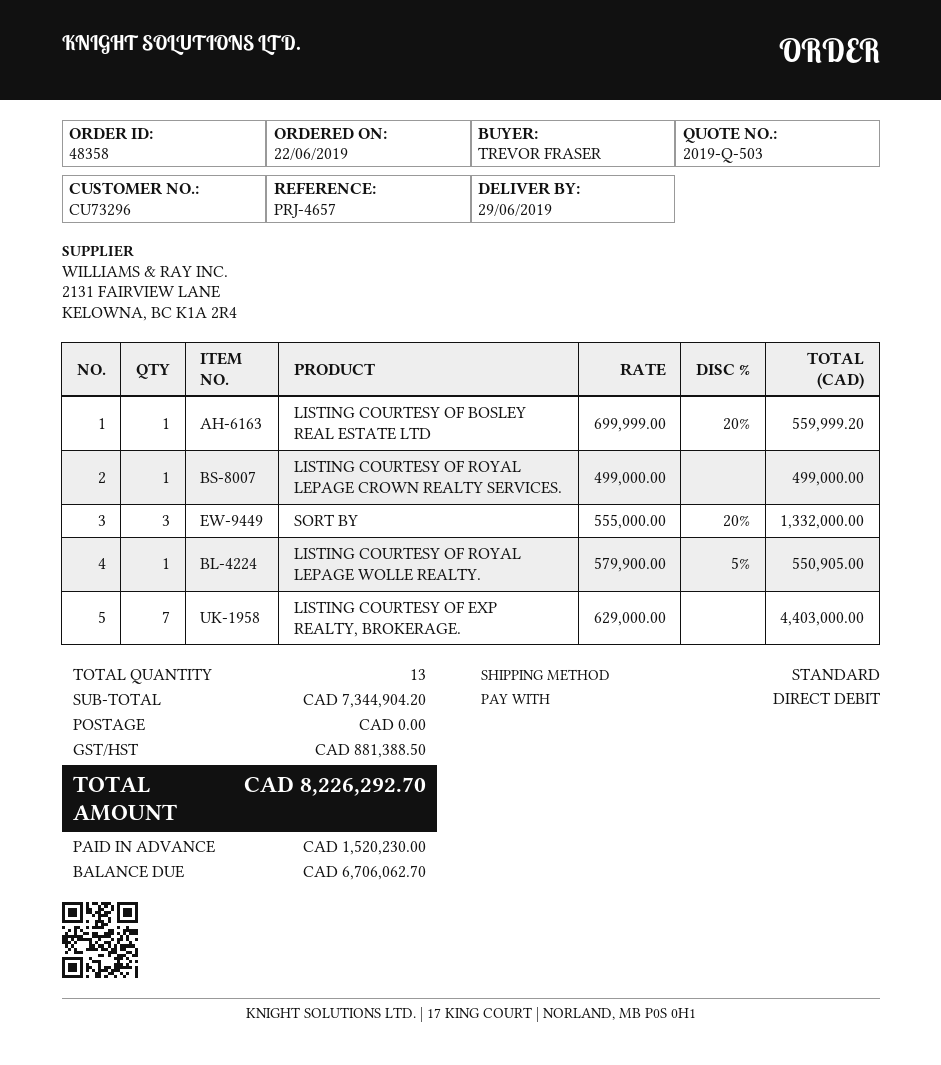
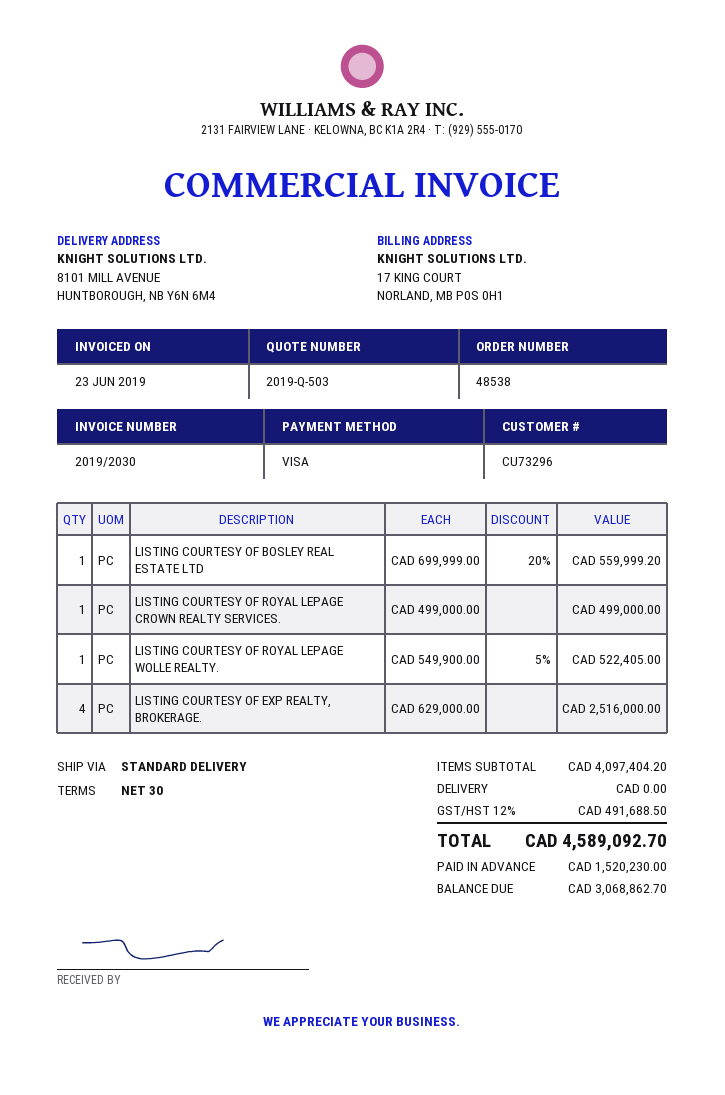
order number: 48358 -> 48538
payment method: direct debit -> Visa
SORT BY: 3 x 555000.00 - 20% = 1332000.00 -> none
LISTING COURTESY OF ROYAL LEPAGE WOLLE REALTY.: 1 x 579900.00 - 5% = 550905.00 -> 1 x 549900.00 - 5% = 522405.00
LISTING COURTESY OF EXP REALTY, BROKERAGE.: 7 x 629000.00 = 4403000.00 -> 4 x 629000.00 = 2516000.00
subtotal: 7344904.20 -> 4097404.20
tax: 881388.50 -> 491688.50
total: 8226292.70 -> 4589092.70
balance: 6706062.70 -> 3068862.70

